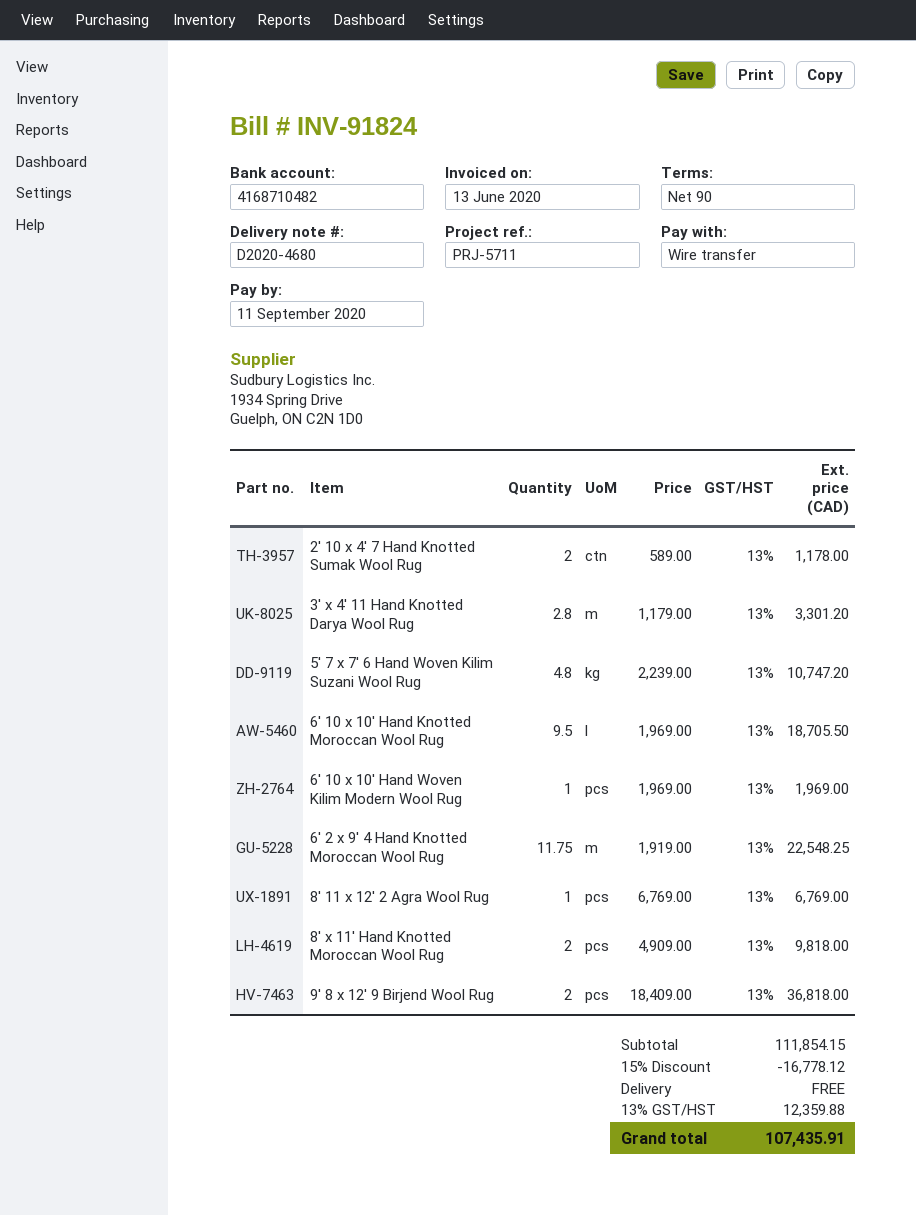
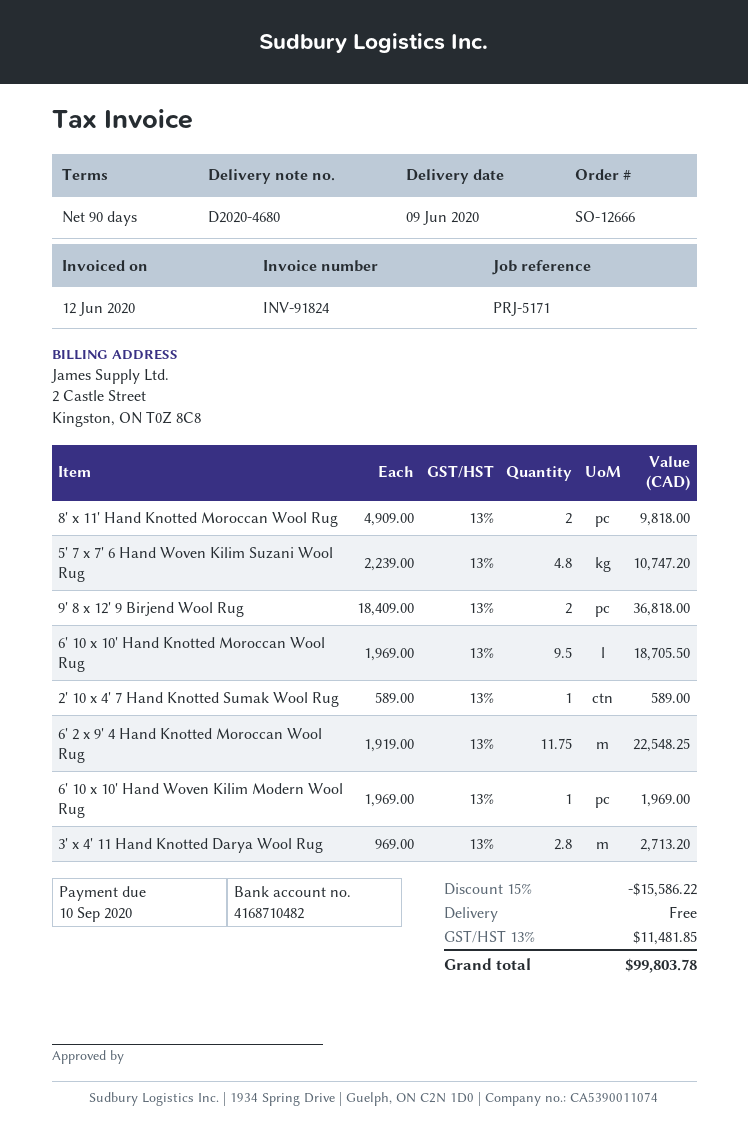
invoice date: 2020-06-13 -> 2020-06-12
due date: 2020-09-11 -> 2020-09-10
reference: PRJ-5711 -> PRJ-5171
2' 10 x 4' 7 Hand Knotted Sumak Wool Rug: 2 x 589.00 = 1178.00 -> 1 x 589.00 = 589.00
3' x 4' 11 Hand Knotted Darya Wool Rug: 2.8 x 1179.00 = 3301.20 -> 2.8 x 969.00 = 2713.20
8' 11 x 12' 2 Agra Wool Rug: 1 x 6769.00 = 6769.00 -> none
discount: 15% = 16778.12 -> 15% = 15586.22
tax: 13% = 12359.88 -> 13% = 11481.85
total: 107435.91 -> 99803.78

